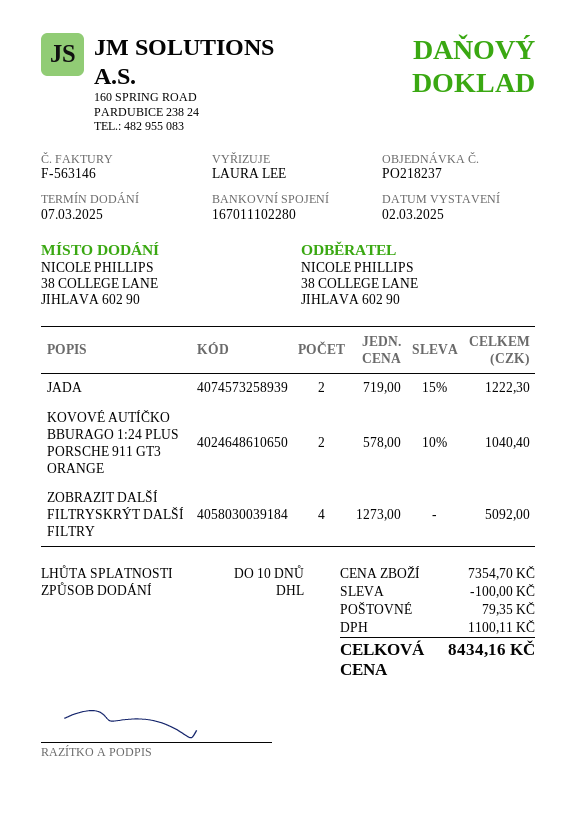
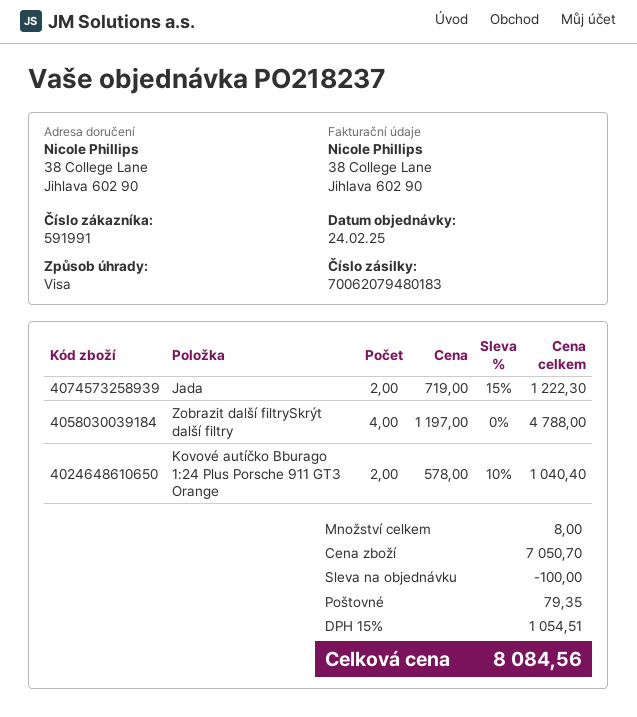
ZOBRAZIT DALŠÍ FILTRYSKRÝT DALŠÍ FILTRY: 4 x 1273.00 = 5092.00 -> 4 x 1197.00 = 4788.00
subtotal: 7354.70 -> 7050.70
tax: 1100.11 -> 1054.51
total: 8434.16 -> 8084.56

